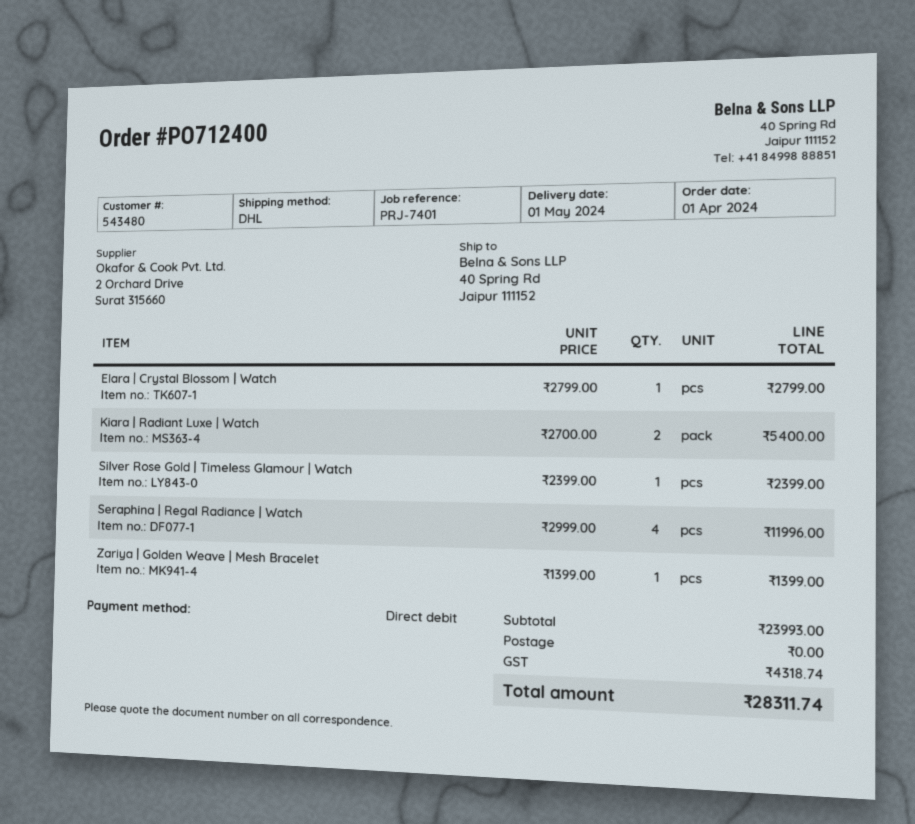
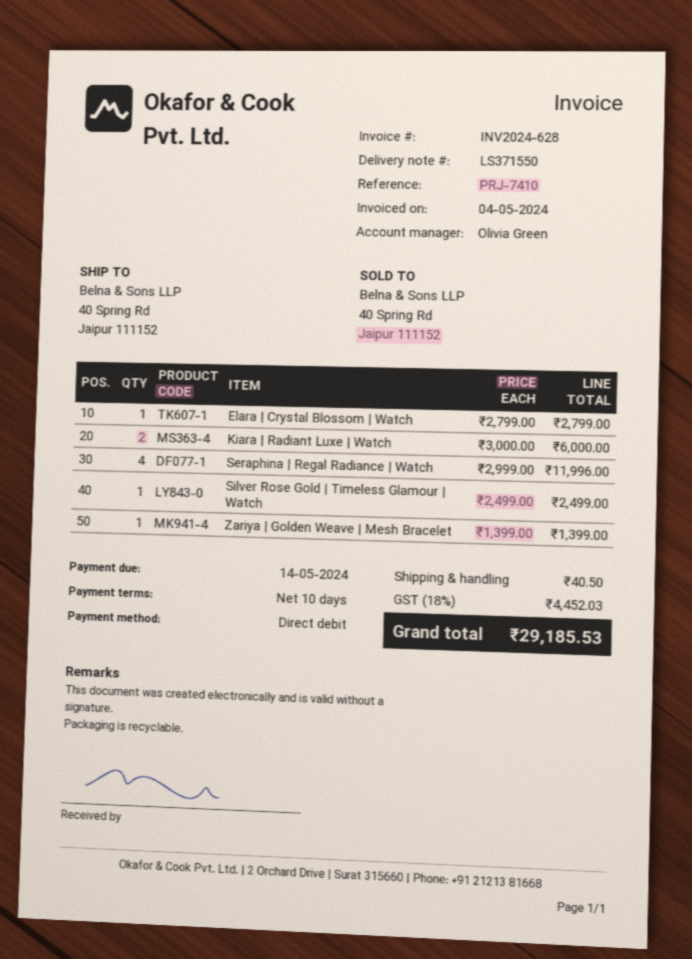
reference: PRJ-7401 -> PRJ-7410
Kiara | Radiant Luxe | Watch: 2 x 2700.00 = 5400.00 -> 2 x 3000.00 = 6000.00
Silver Rose Gold | Timeless Glamour | Watch: 1 x 2399.00 = 2399.00 -> 1 x 2499.00 = 2499.00
shipping: 0.00 -> 40.50
tax: 4318.74 -> 4452.03
total: 28311.74 -> 29185.53

